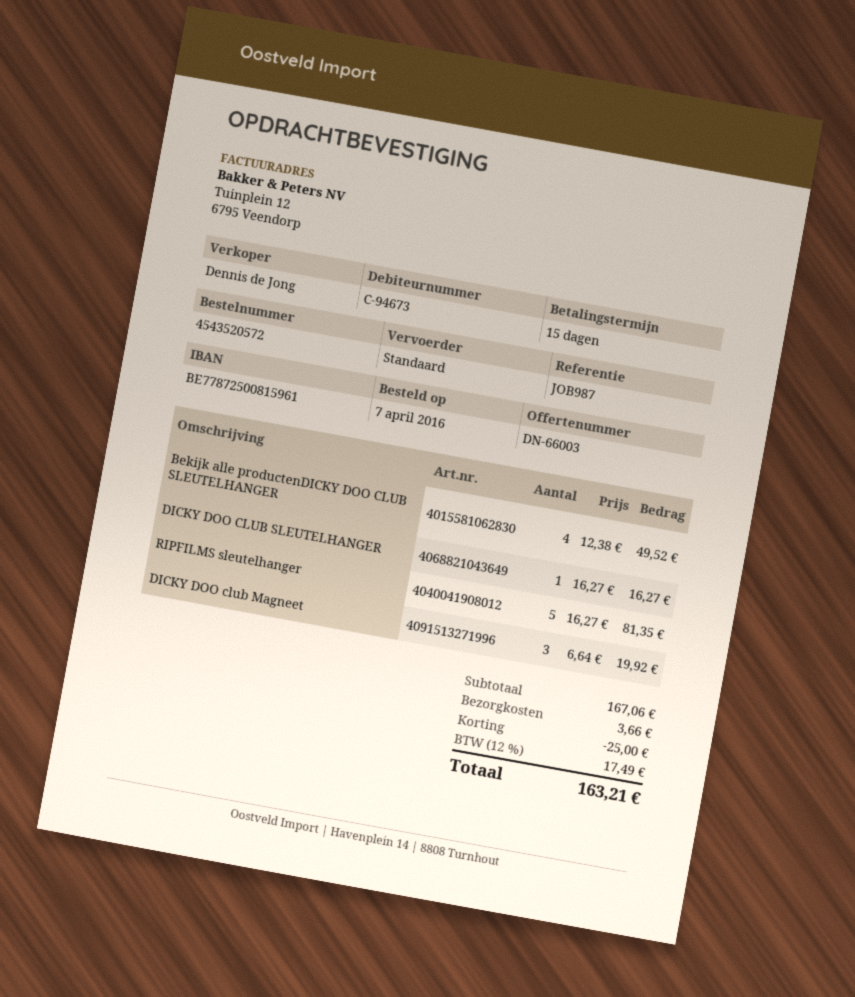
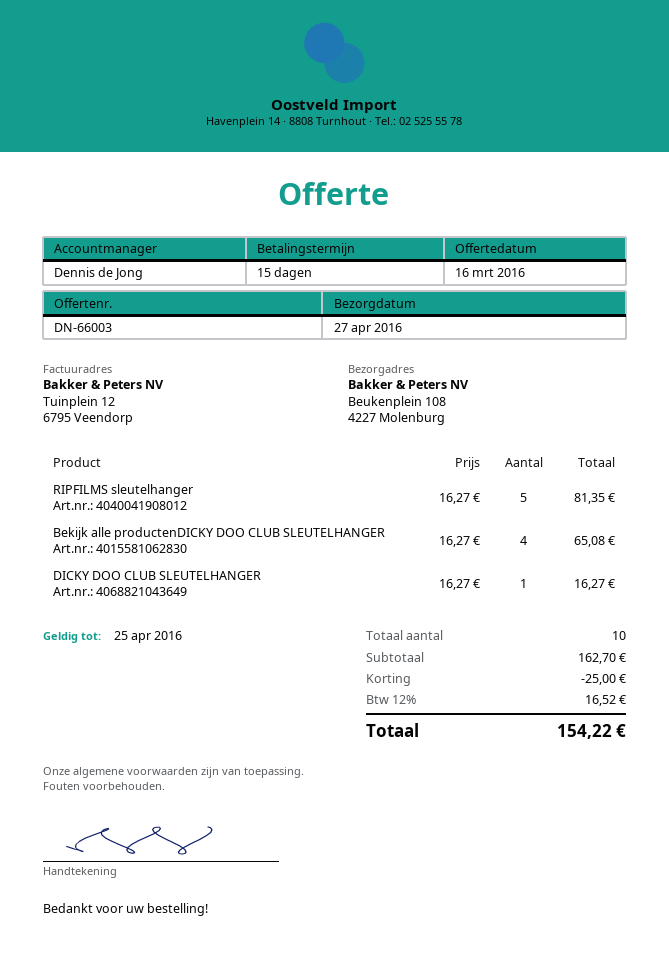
Bekijk alle productenDICKY DOO CLUB SLEUTELHANGER: 4 x 12.38 = 49.52 -> 4 x 16.27 = 65.08
DICKY DOO club Magneet: 3 x 6.64 = 19.92 -> none
subtotal: 167.06 -> 162.70
shipping: 3.66 -> none
tax: 12% = 17.49 -> 12% = 16.52
total: 163.21 -> 154.22

